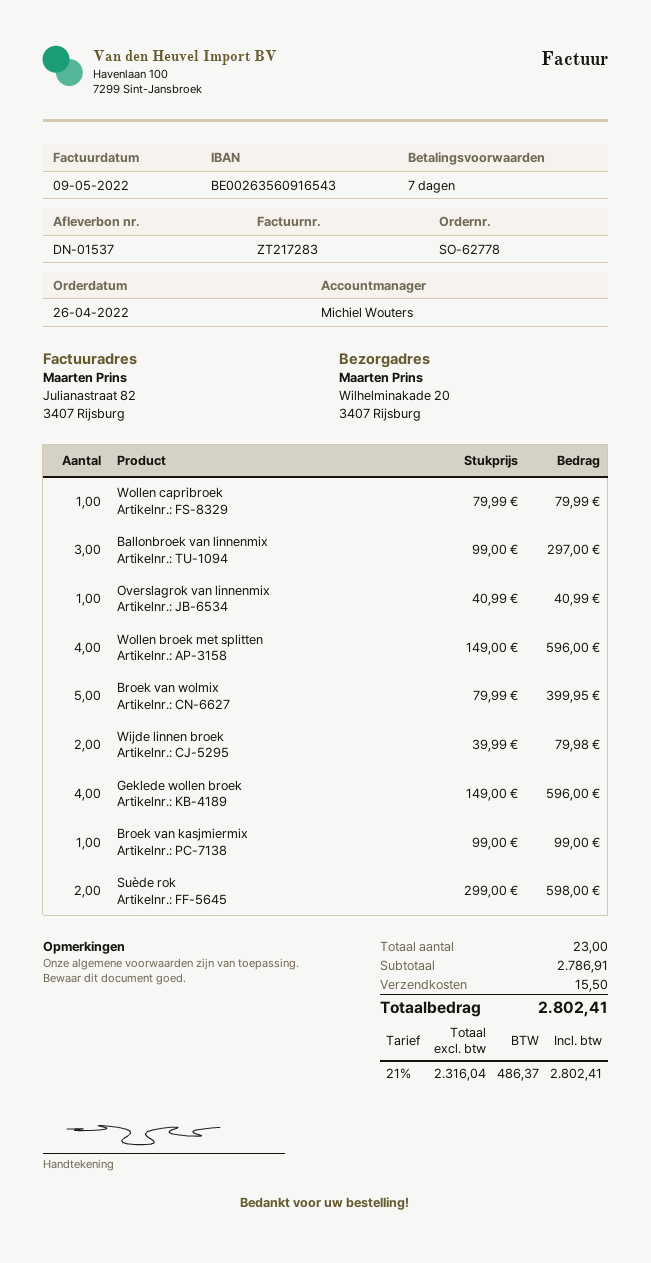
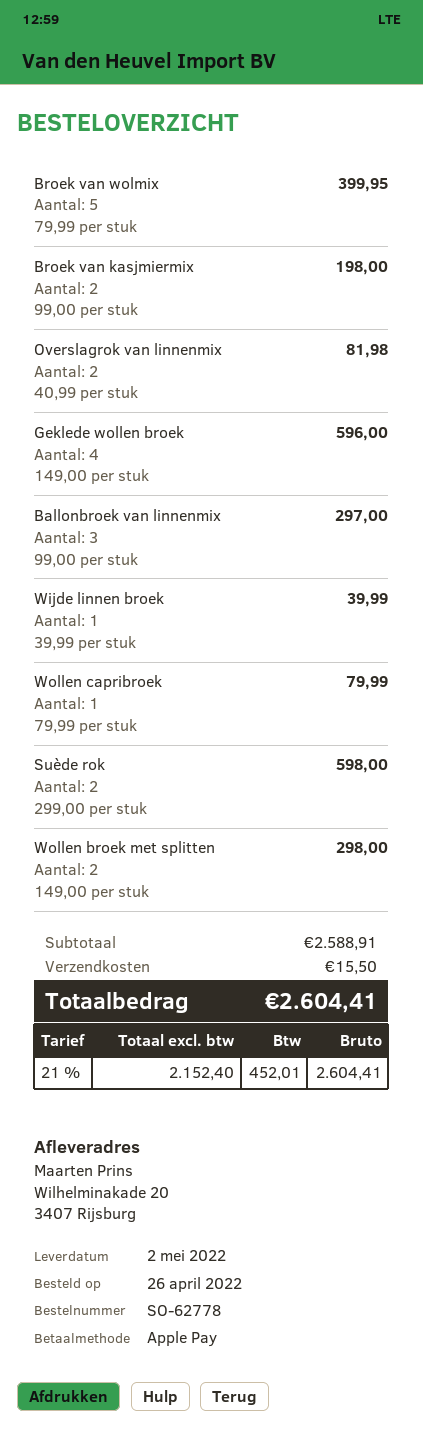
Overslagrok van linnenmix: 1 x 40.99 = 40.99 -> 2 x 40.99 = 81.98
Wollen broek met splitten: 4 x 149.00 = 596.00 -> 2 x 149.00 = 298.00
Wijde linnen broek: 2 x 39.99 = 79.98 -> 1 x 39.99 = 39.99
Broek van kasjmiermix: 1 x 99.00 = 99.00 -> 2 x 99.00 = 198.00
subtotal: 2786.91 -> 2588.91
net: 2316.04 -> 2152.40
tax: 21% = 486.37 -> 21% = 452.01
total: 2802.41 -> 2604.41

